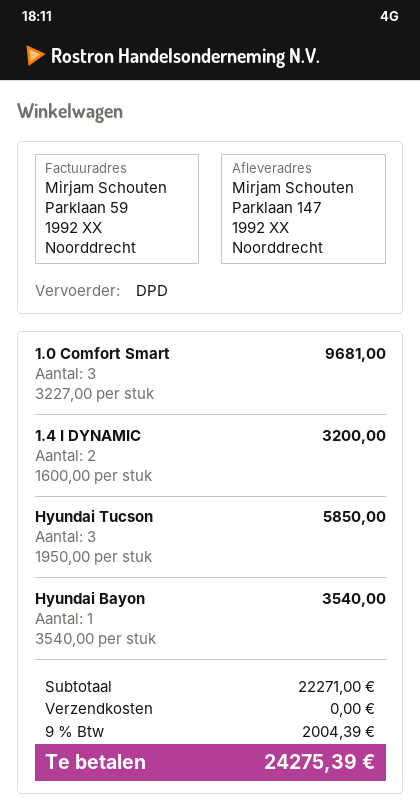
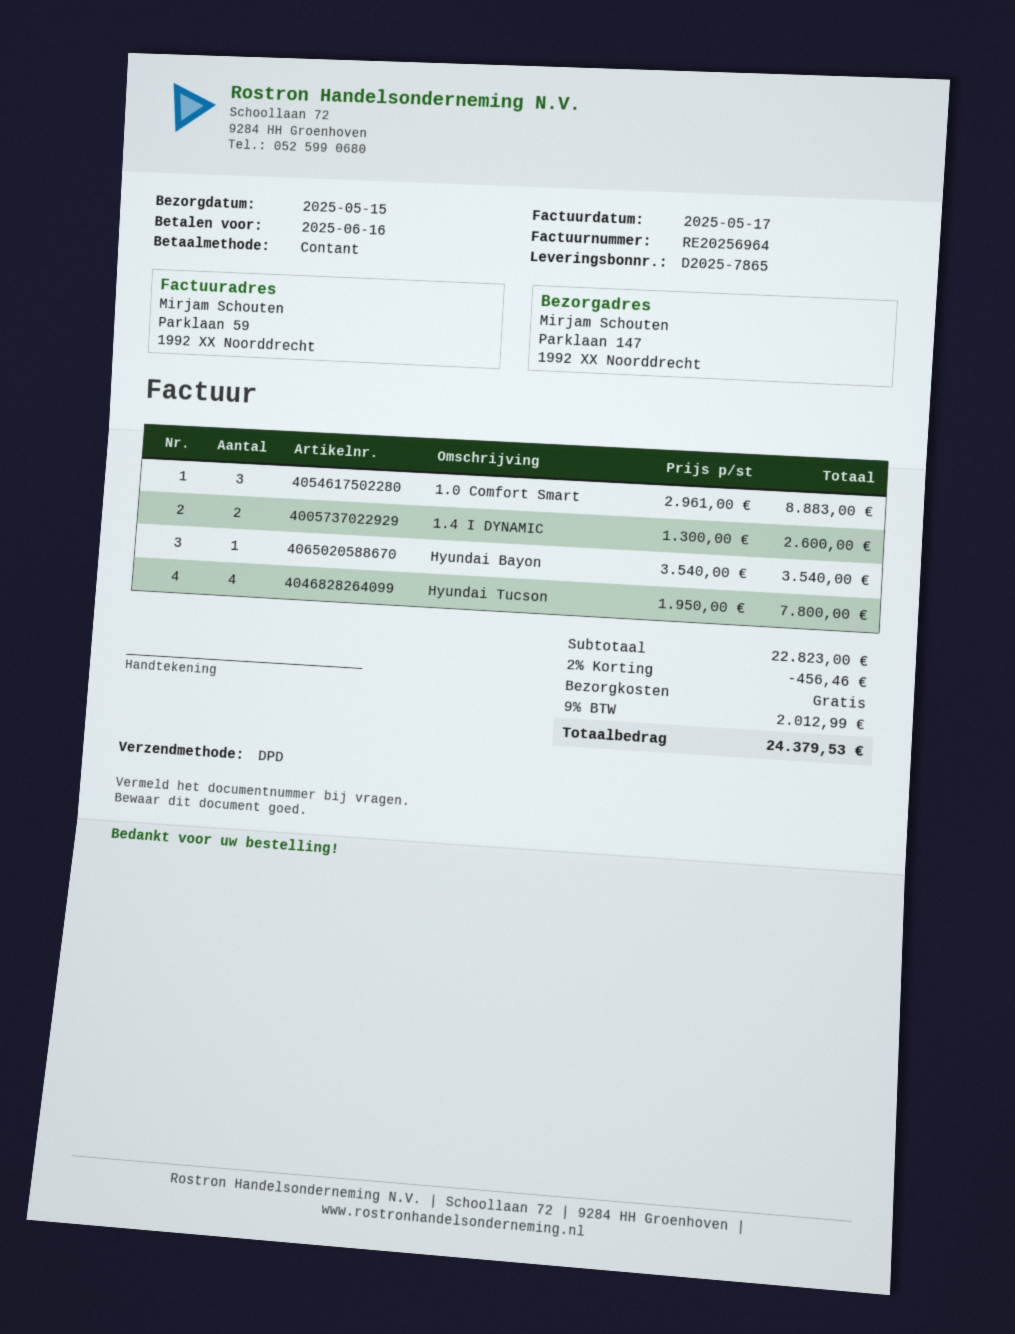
1.0 Comfort Smart: 3 x 3227.00 = 9681.00 -> 3 x 2961.00 = 8883.00
1.4 I DYNAMIC: 2 x 1600.00 = 3200.00 -> 2 x 1300.00 = 2600.00
Hyundai Tucson: 3 x 1950.00 = 5850.00 -> 4 x 1950.00 = 7800.00
subtotal: 22271.00 -> 22823.00
discount: none -> 2% = 456.46
tax: 9% = 2004.39 -> 9% = 2012.99
total: 24275.39 -> 24379.53

